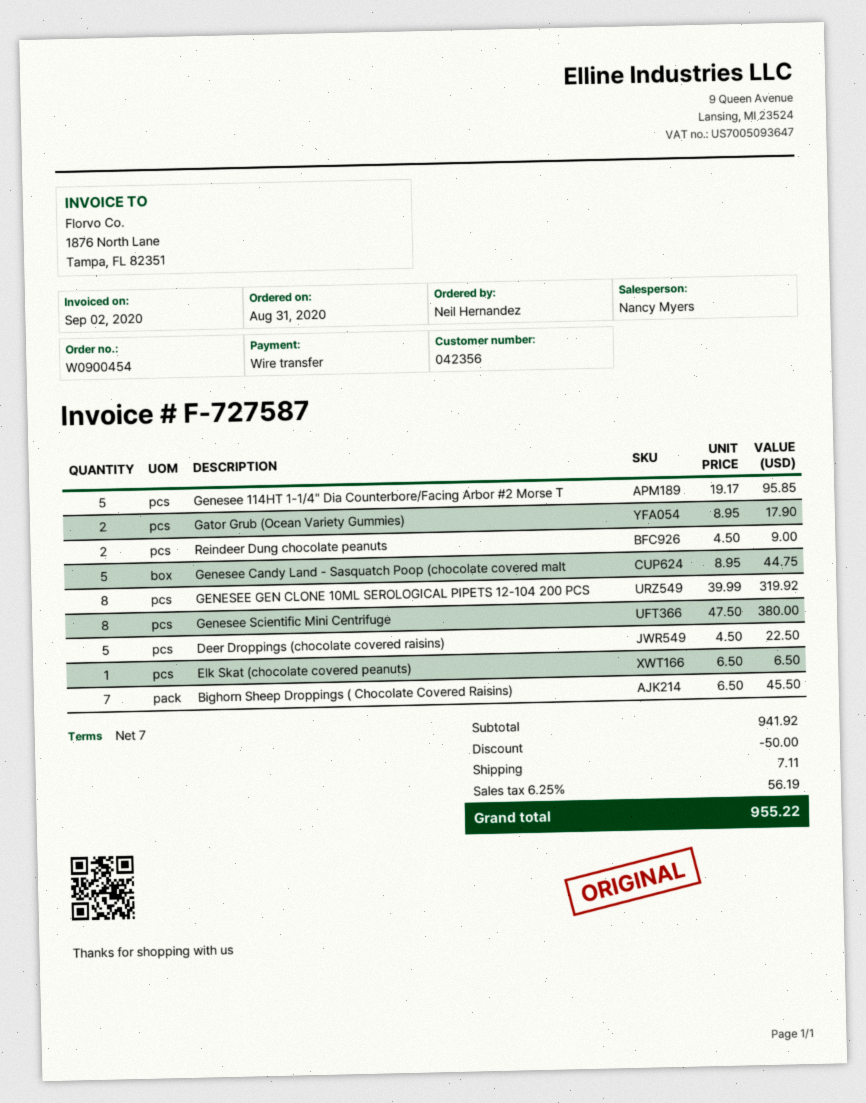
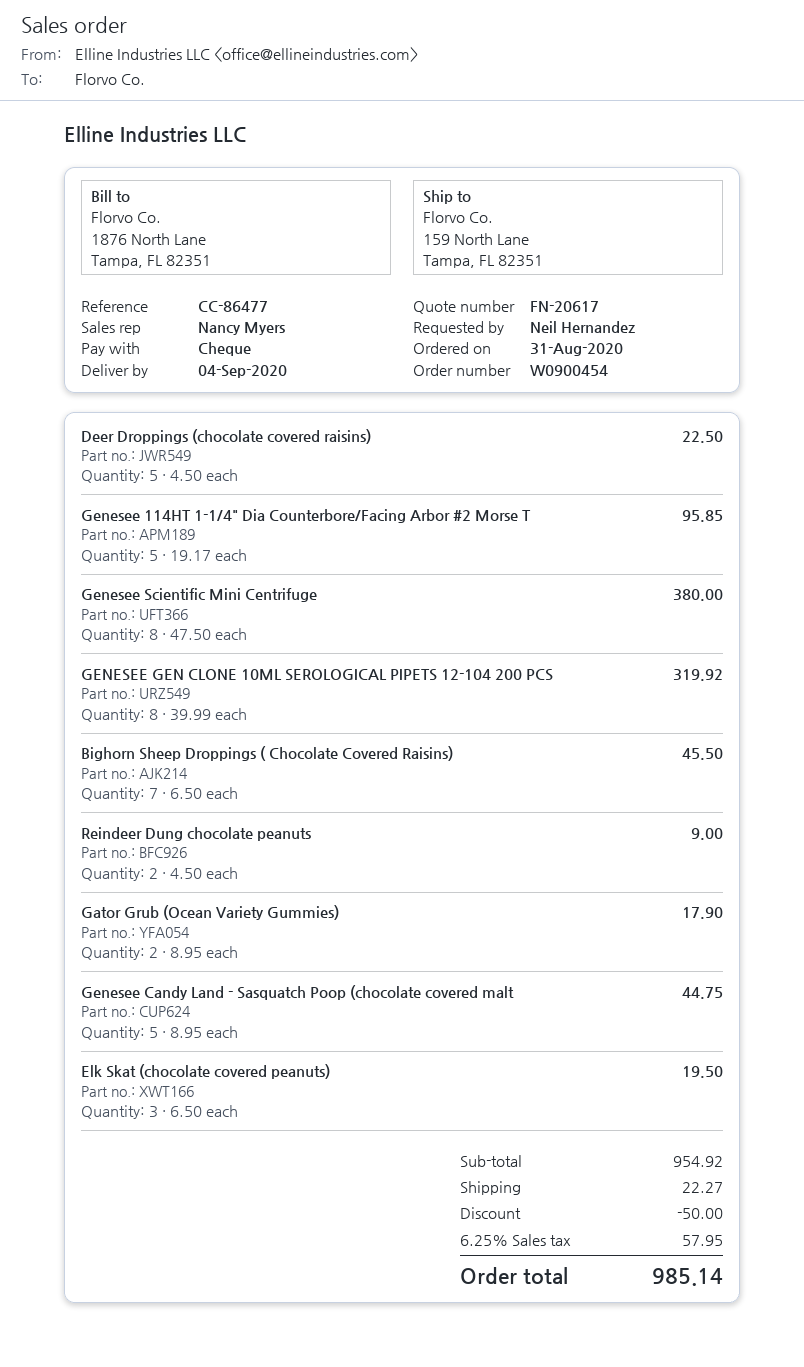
payment method: bank transfer -> cheque
Elk Skat (chocolate covered peanuts): 1 x 6.50 = 6.50 -> 3 x 6.50 = 19.50
subtotal: 941.92 -> 954.92
shipping: 7.11 -> 22.27
tax: 6.25% = 56.19 -> 6.25% = 57.95
total: 955.22 -> 985.14

